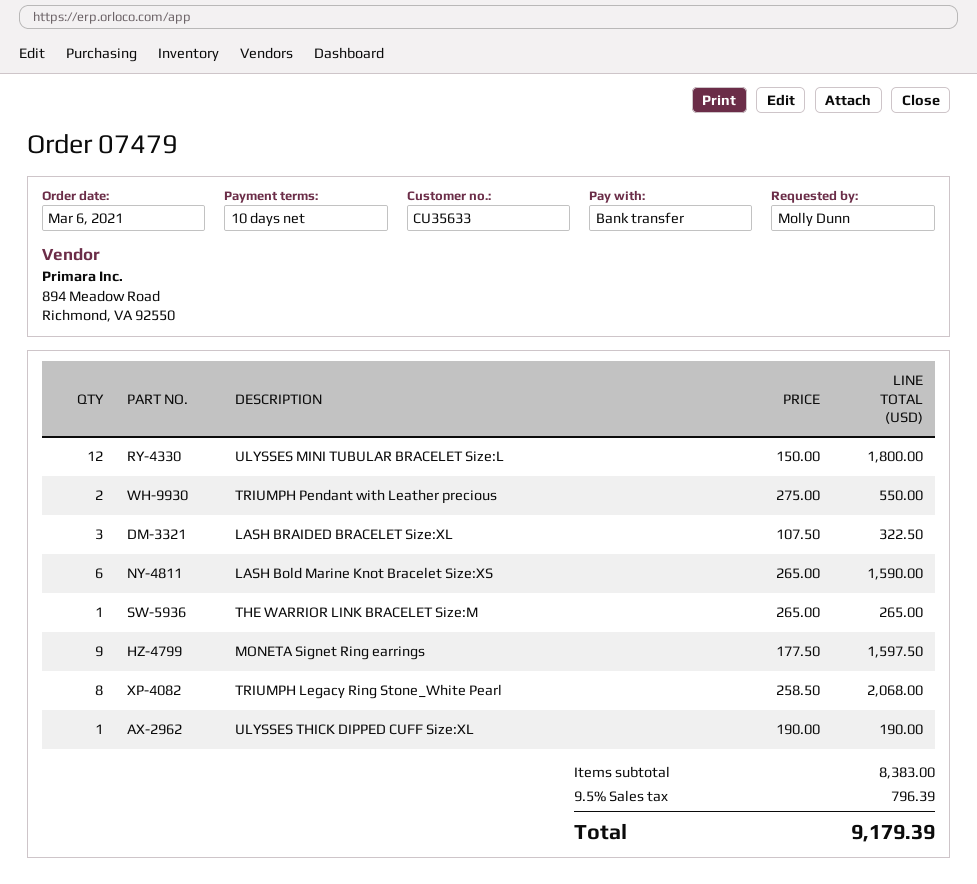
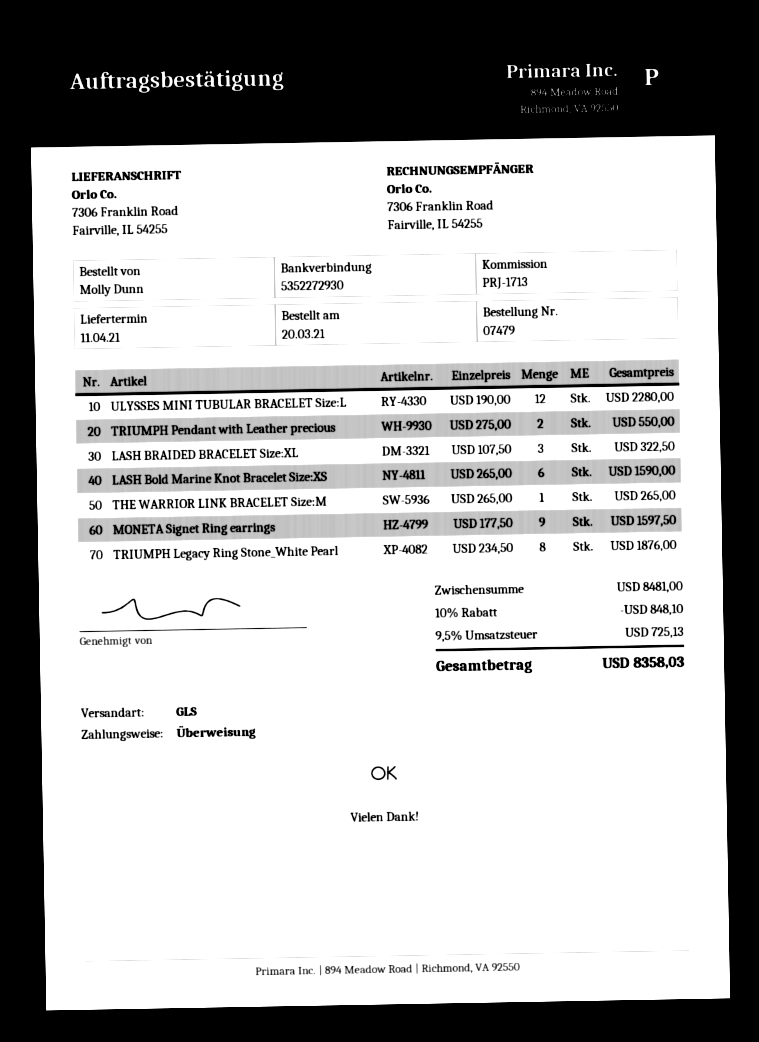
order date: 2021-03-06 -> 2021-03-20
ULYSSES MINI TUBULAR BRACELET Size:L: 12 x 150.00 = 1800.00 -> 12 x 190.00 = 2280.00
TRIUMPH Legacy Ring Stone_White Pearl: 8 x 258.50 = 2068.00 -> 8 x 234.50 = 1876.00
ULYSSES THICK DIPPED CUFF Size:XL: 1 x 190.00 = 190.00 -> none
subtotal: 8383.00 -> 8481.00
discount: none -> 10% = 848.10
tax: 9.5% = 796.39 -> 9.5% = 725.13
total: 9179.39 -> 8358.03

